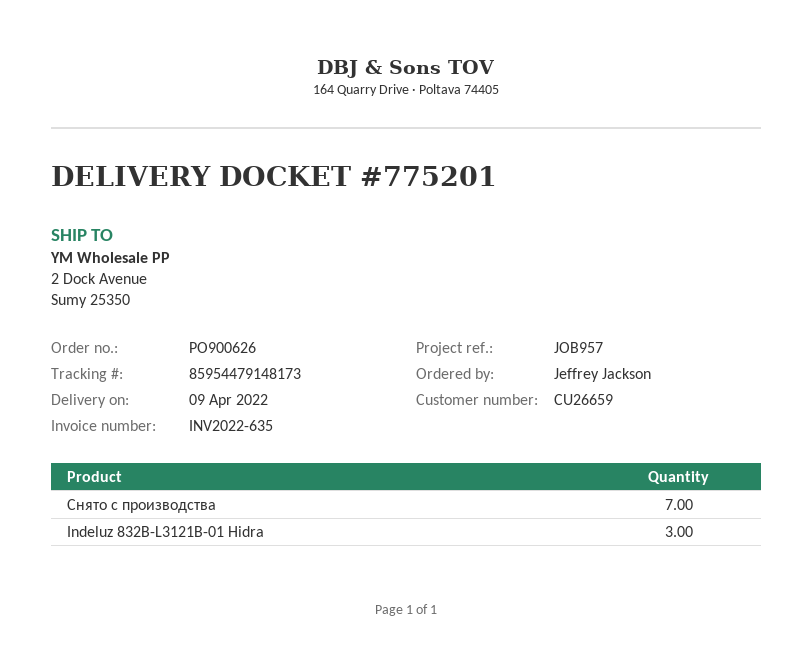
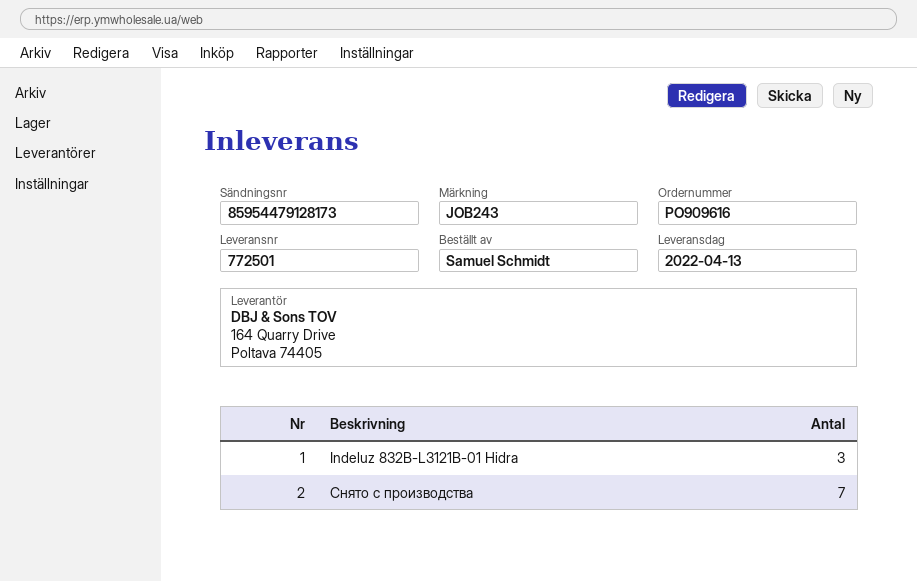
order number: PO900626 -> PO909616
delivery note number: 775201 -> 772501
delivery date: 2022-04-09 -> 2022-04-13
reference: JOB957 -> JOB243
ordered by: Jeffrey Jackson -> Samuel Schmidt
tracking number: 85954479148173 -> 85954479128173

